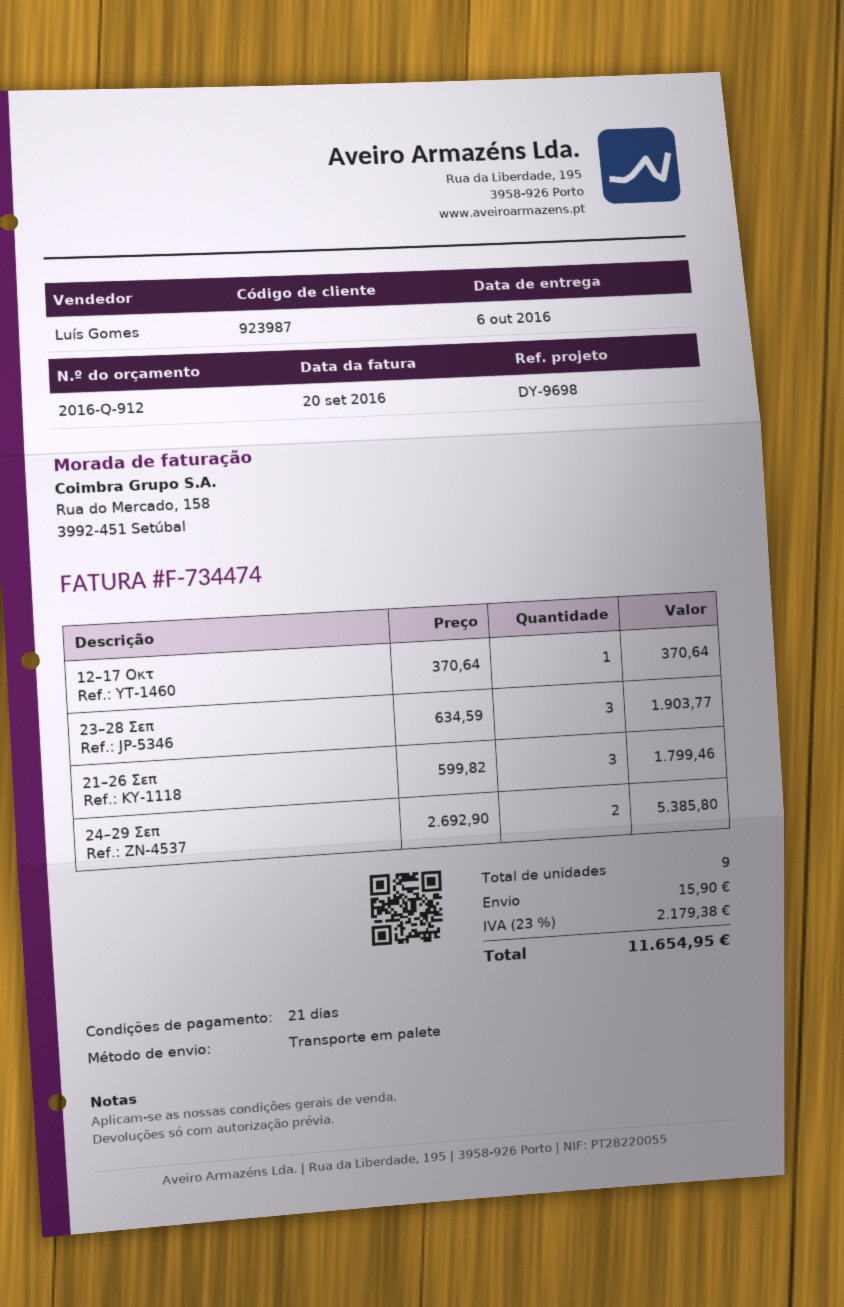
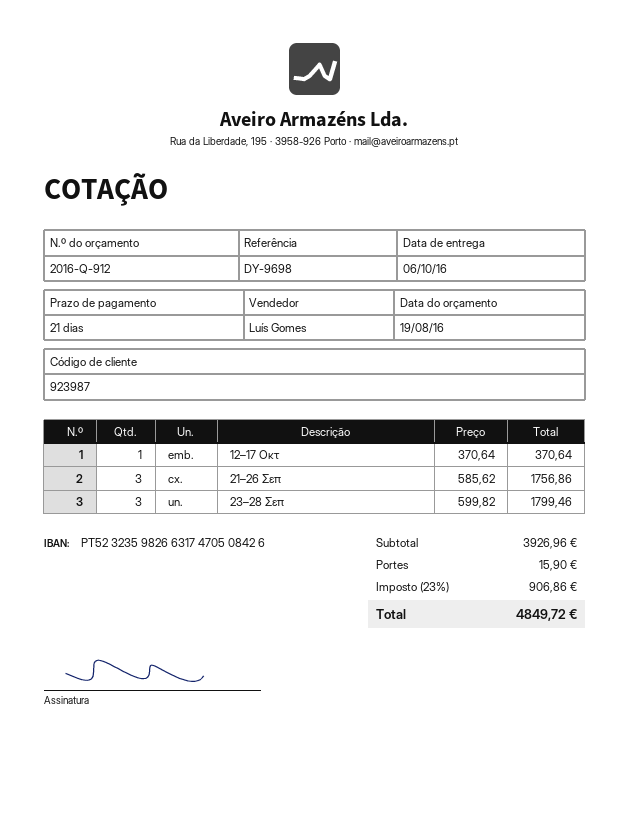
23–28 Σεπ: 3 x 634.59 = 1903.77 -> 3 x 599.82 = 1799.46
21–26 Σεπ: 3 x 599.82 = 1799.46 -> 3 x 585.62 = 1756.86
24–29 Σεπ: 2 x 2692.90 = 5385.80 -> none
tax: 23% = 2179.38 -> 23% = 906.86
total: 11654.95 -> 4849.72

